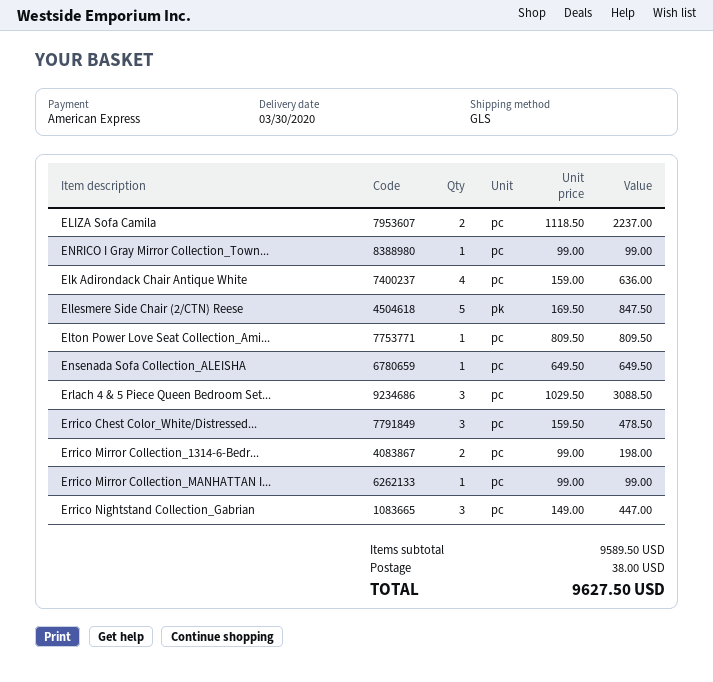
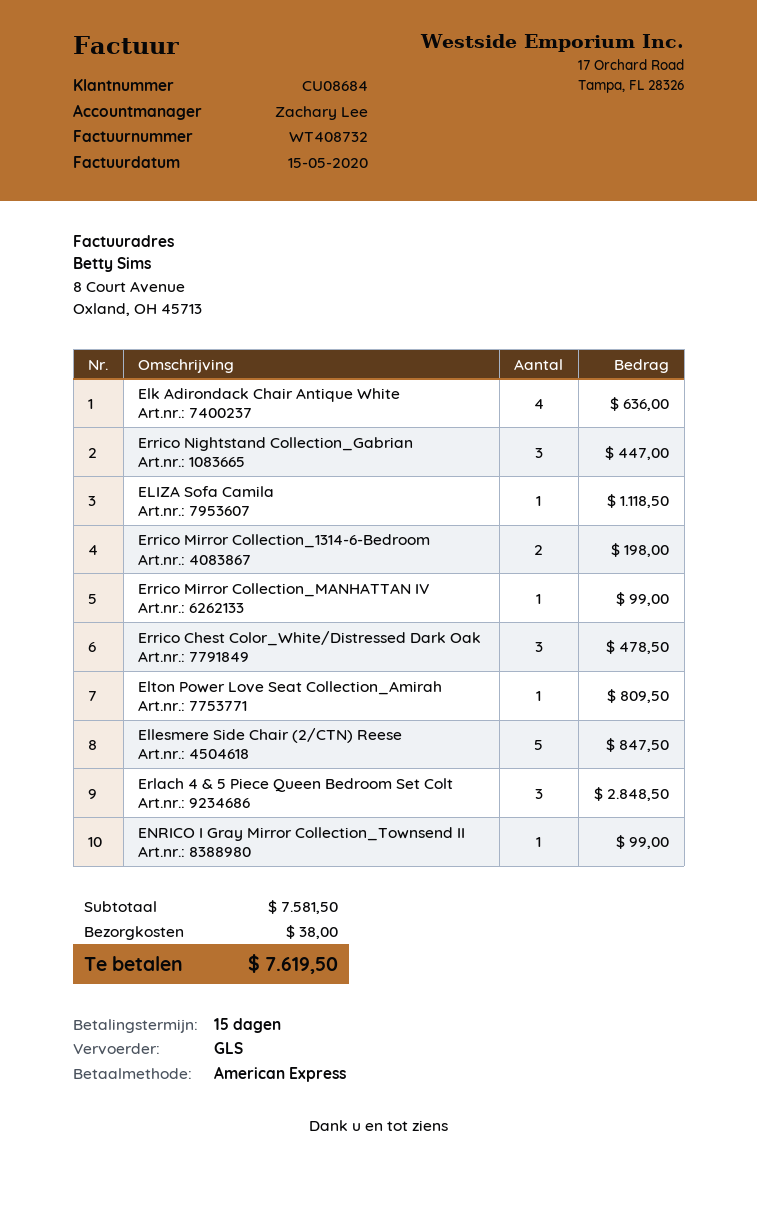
ELIZA Sofa Camila: 2 for 2237.00 -> 1 for 1118.50
Ensenada Sofa Collection_ALEISHA: 1 for 649.50 -> none
Erlach 4 & 5 Piece Queen Bedroom Set...: 3 for 3088.50 -> 3 for 2848.50
subtotal: 9589.50 -> 7581.50
total: 9627.50 -> 7619.50

